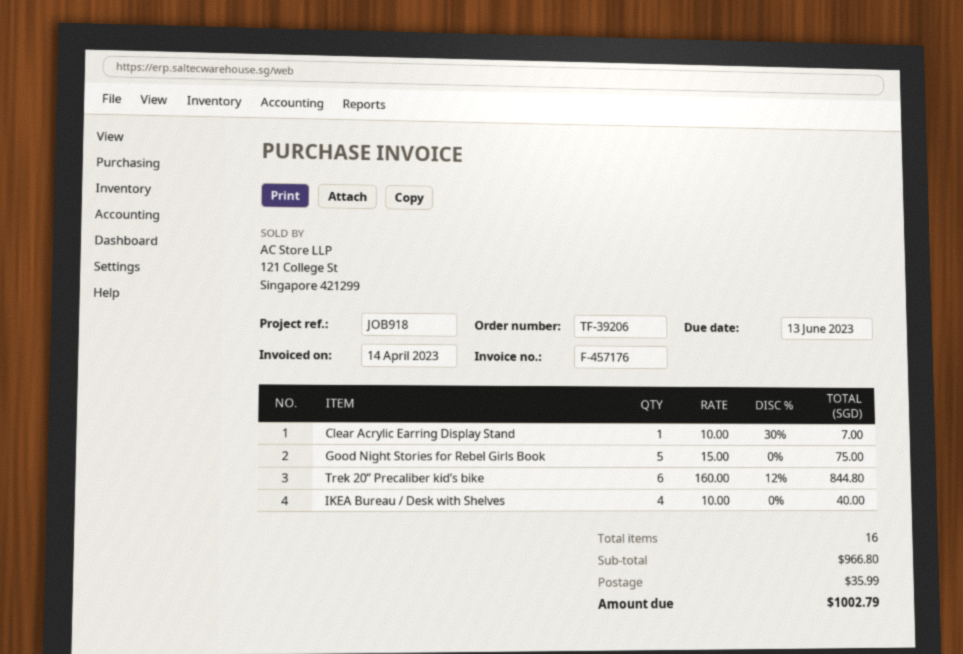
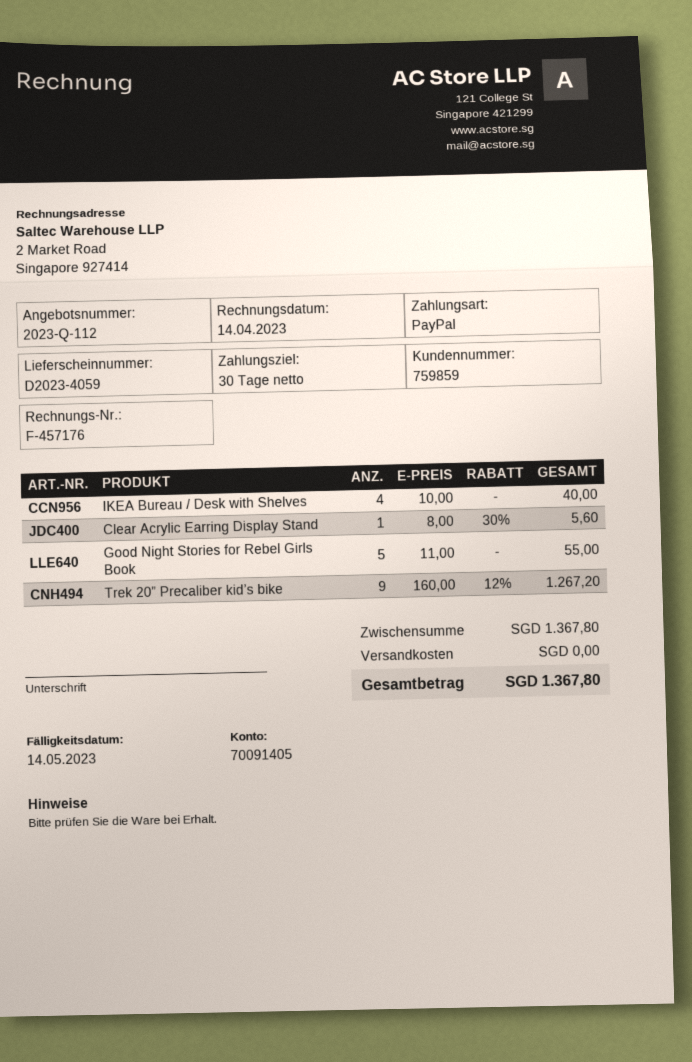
due date: 2023-06-13 -> 2023-05-14
Clear Acrylic Earring Display Stand: 1 x 10.00 - 30% = 7.00 -> 1 x 8.00 - 30% = 5.60
Good Night Stories for Rebel Girls Book: 5 x 15.00 = 75.00 -> 5 x 11.00 = 55.00
Trek 20” Precaliber kid’s bike: 6 x 160.00 - 12% = 844.80 -> 9 x 160.00 - 12% = 1267.20
subtotal: 966.80 -> 1367.80
shipping: 35.99 -> 0.00
total: 1002.79 -> 1367.80

